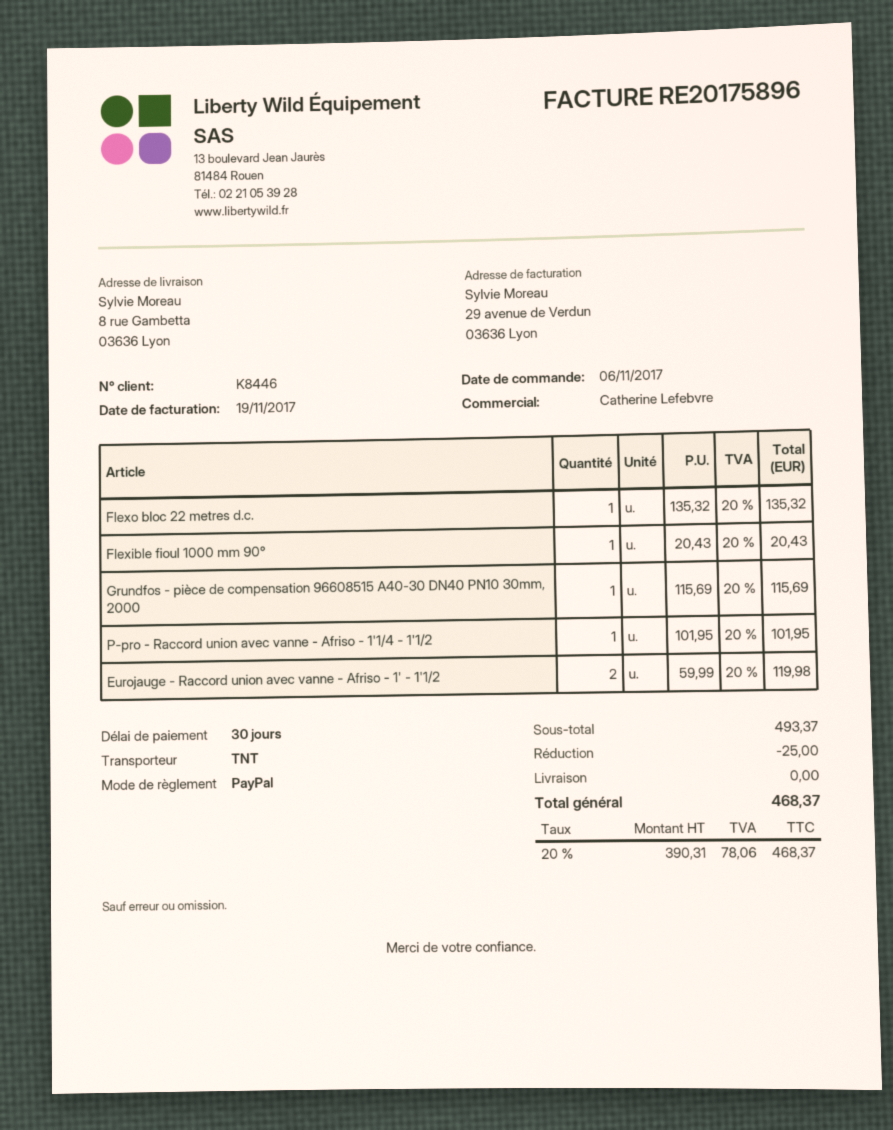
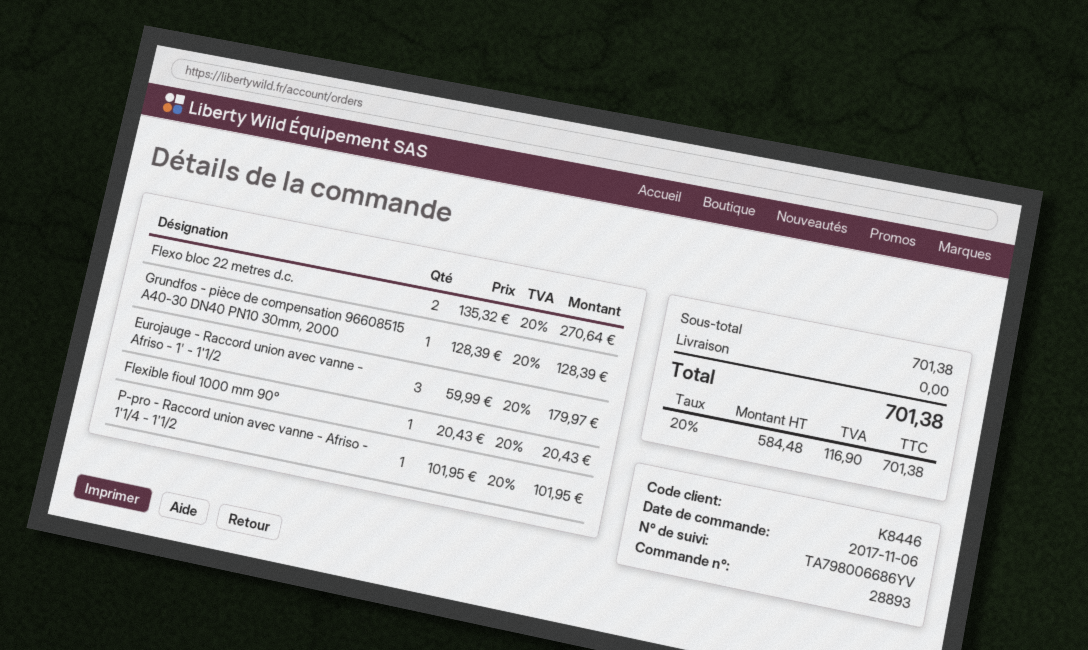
Flexo bloc 22 metres d.c.: 1 x 135.32 = 135.32 -> 2 x 135.32 = 270.64
Grundfos - pièce de compensation 96608515 A40-30 DN40 PN10 30mm, 2000: 1 x 115.69 = 115.69 -> 1 x 128.39 = 128.39
Eurojauge - Raccord union avec vanne - Afriso - 1' - 1'1/2: 2 x 59.99 = 119.98 -> 3 x 59.99 = 179.97
subtotal: 493.37 -> 701.38
discount: 25.00 -> none
net: 390.31 -> 584.48
tax: 20% = 78.06 -> 20% = 116.90
total: 468.37 -> 701.38

